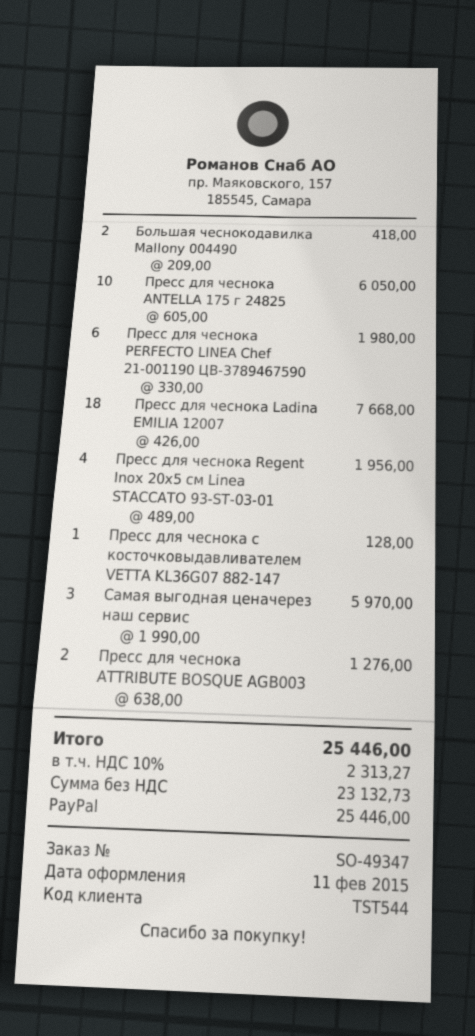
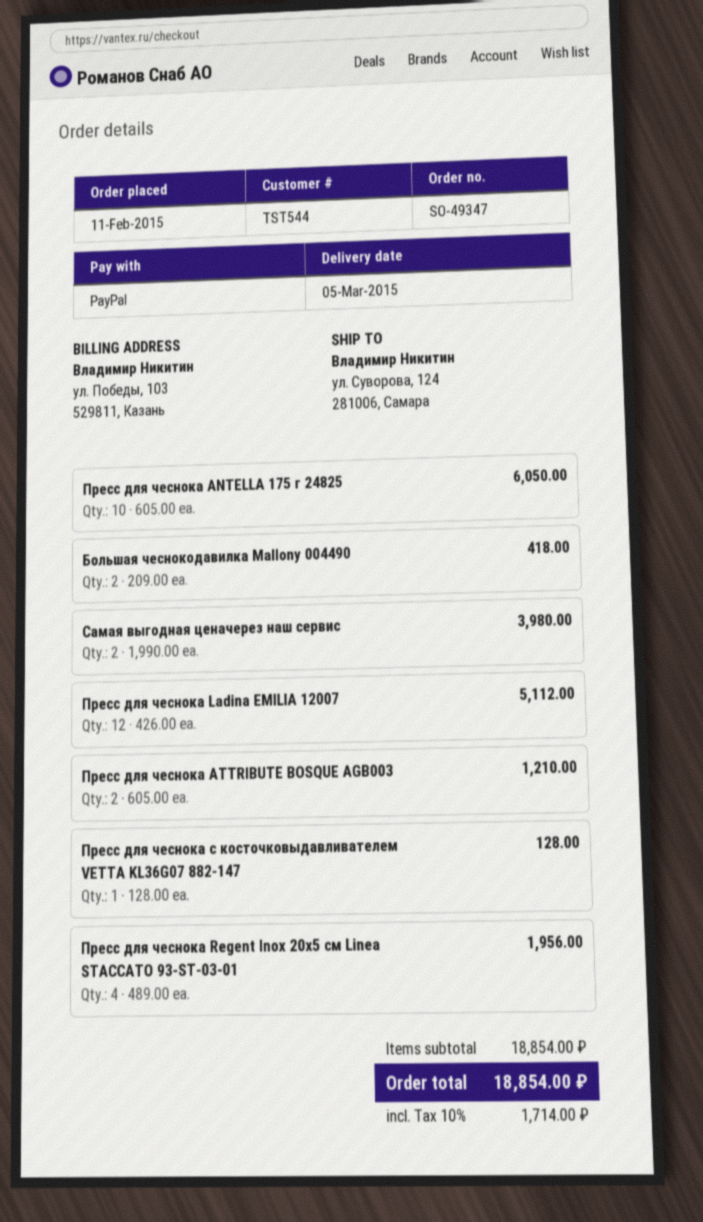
Пресс для чеснока PERFECTO LINEA Chef 21-001190 ЦВ-3789467590: 6 x 330.00 = 1980.00 -> none
Пресс для чеснока Ladina EMILIA 12007: 18 x 426.00 = 7668.00 -> 12 x 426.00 = 5112.00
Самая выгодная ценачерез наш сервис: 3 x 1990.00 = 5970.00 -> 2 x 1990.00 = 3980.00
Пресс для чеснока ATTRIBUTE BOSQUE AGB003: 2 x 638.00 = 1276.00 -> 2 x 605.00 = 1210.00
tax: 10% = 2313.27 -> 10% = 1714.00
total: 25446.00 -> 18854.00

